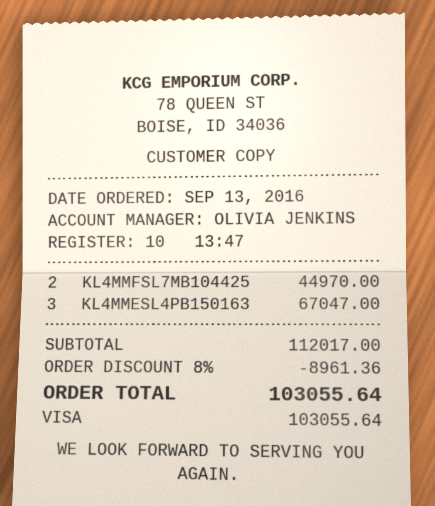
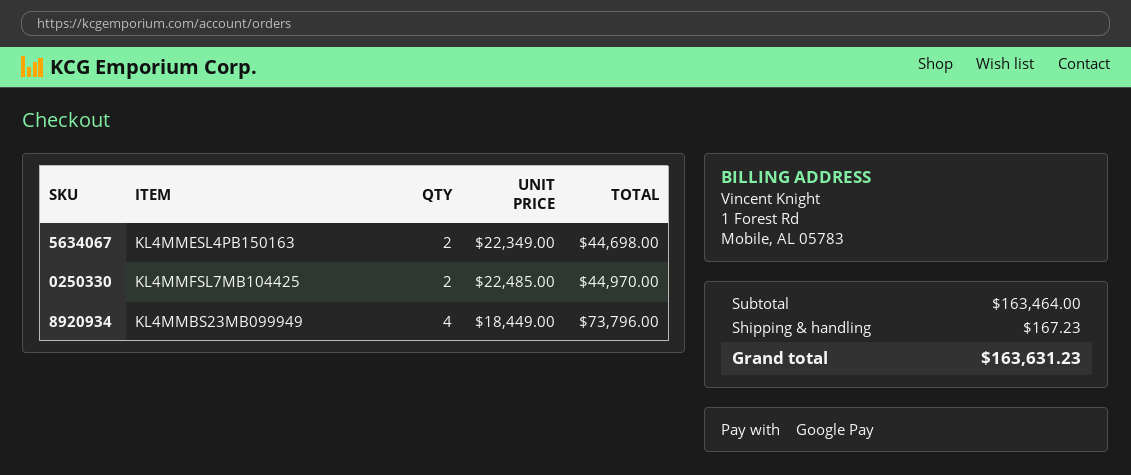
payment method: Visa -> Google Pay
KL4MMESL4PB150163: 3 for 67047.00 -> 2 for 44698.00
KL4MMBS23MB099949: none -> 4 for 73796.00
subtotal: 112017.00 -> 163464.00
discount: 8% = 8961.36 -> none
shipping: none -> 167.23
total: 103055.64 -> 163631.23

